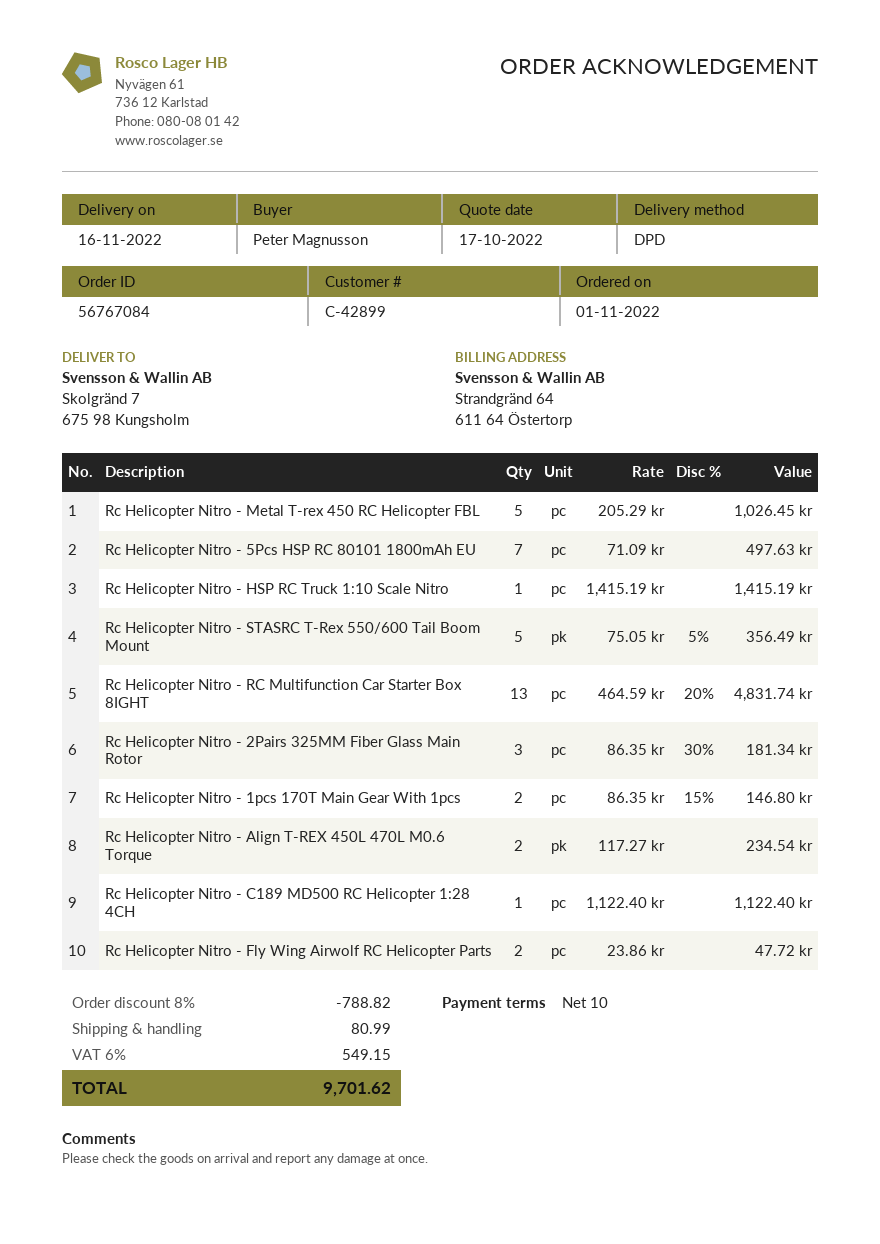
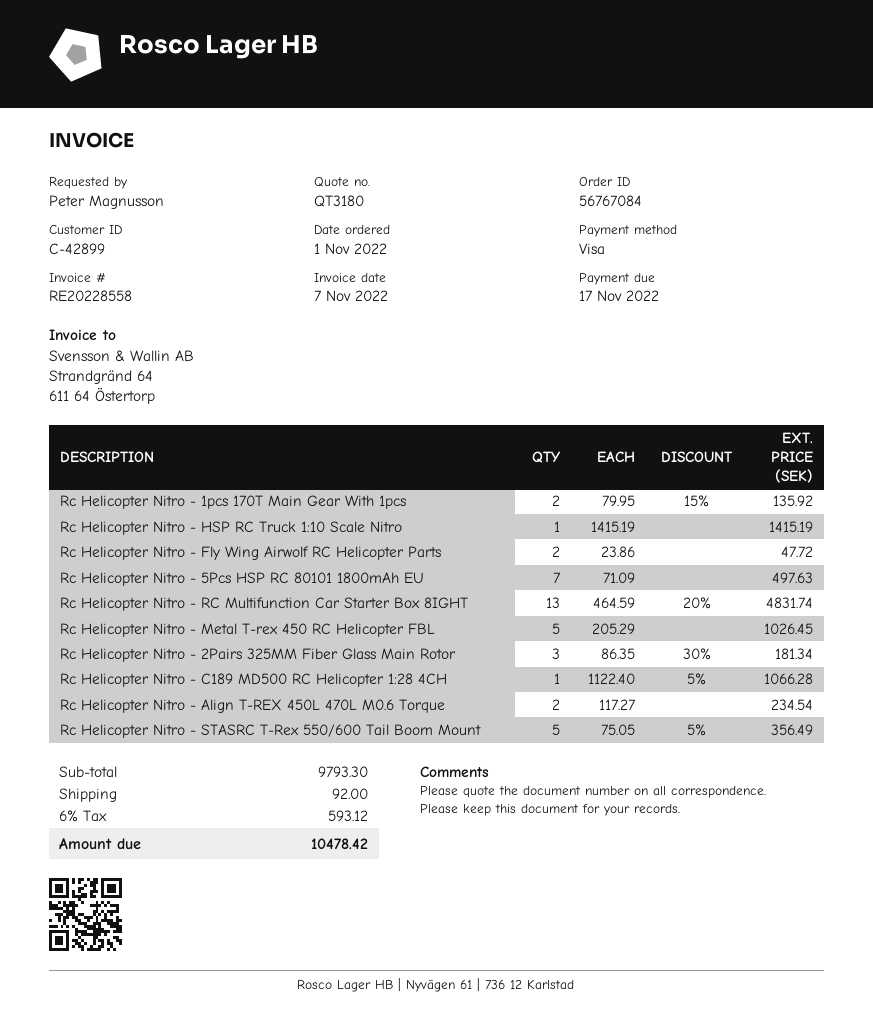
Rc Helicopter Nitro - 1pcs 170T Main Gear With 1pcs: 2 x 86.35 - 15% = 146.80 -> 2 x 79.95 - 15% = 135.92
Rc Helicopter Nitro - C189 MD500 RC Helicopter 1:28 4CH: 1 x 1122.40 = 1122.40 -> 1 x 1122.40 - 5% = 1066.28
discount: 8% = 788.82 -> none
shipping: 80.99 -> 92.00
tax: 6% = 549.15 -> 6% = 593.12
total: 9701.62 -> 10478.42

